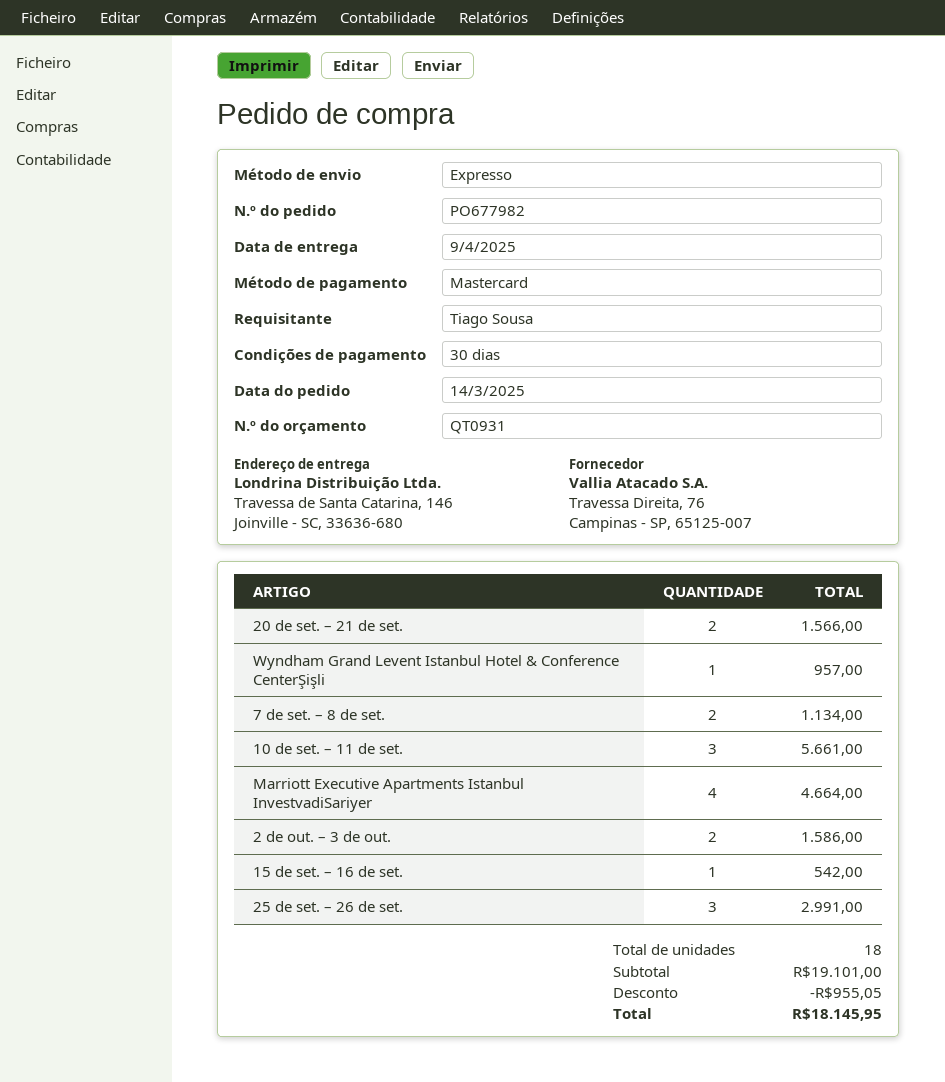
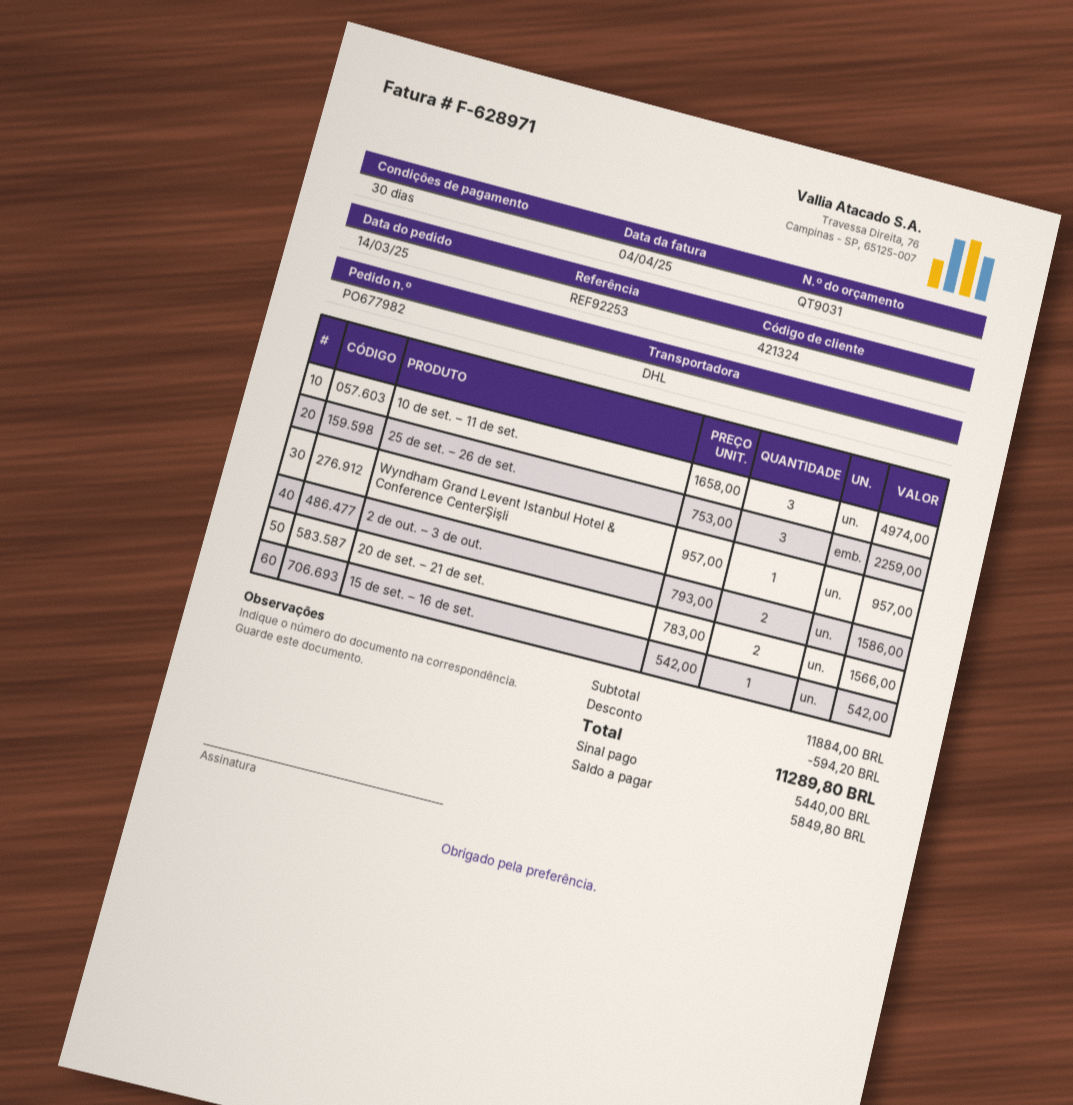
quote number: QT0931 -> QT9031
shipping method: express -> DHL
7 de set. – 8 de set.: 2 for 1134.00 -> none
10 de set. – 11 de set.: 3 for 5661.00 -> 3 for 4974.00
Marriott Executive Apartments Istanbul InvestvadiSariyer: 4 for 4664.00 -> none
25 de set. – 26 de set.: 3 for 2991.00 -> 3 for 2259.00
subtotal: 19101.00 -> 11884.00
discount: 955.05 -> 594.20
total: 18145.95 -> 11289.80

